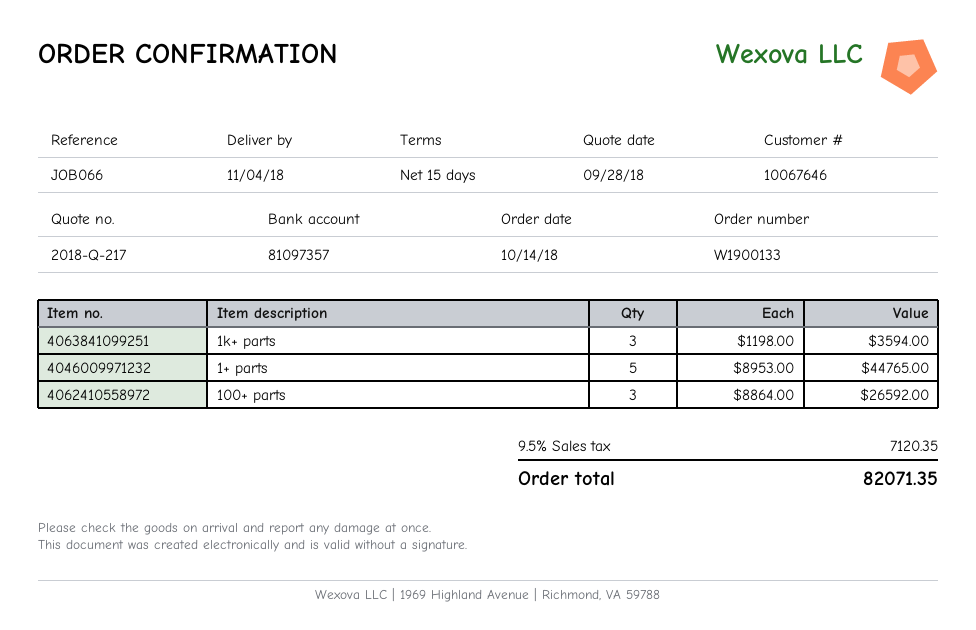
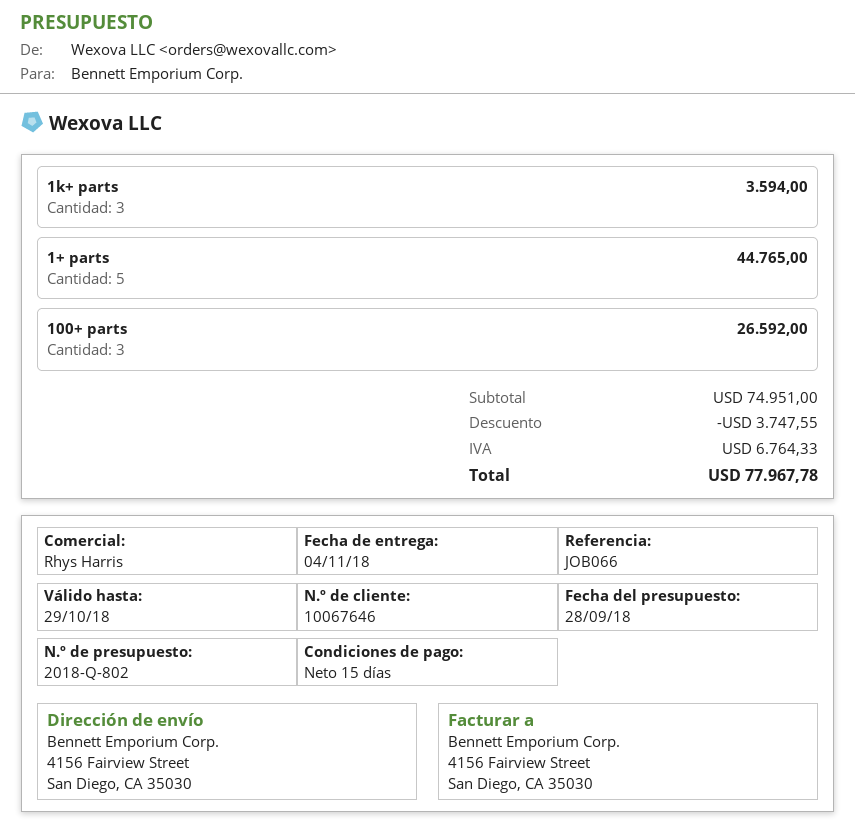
quote number: 2018-Q-217 -> 2018-Q-802
discount: none -> 3747.55
tax: 7120.35 -> 6764.33
total: 82071.35 -> 77967.78

